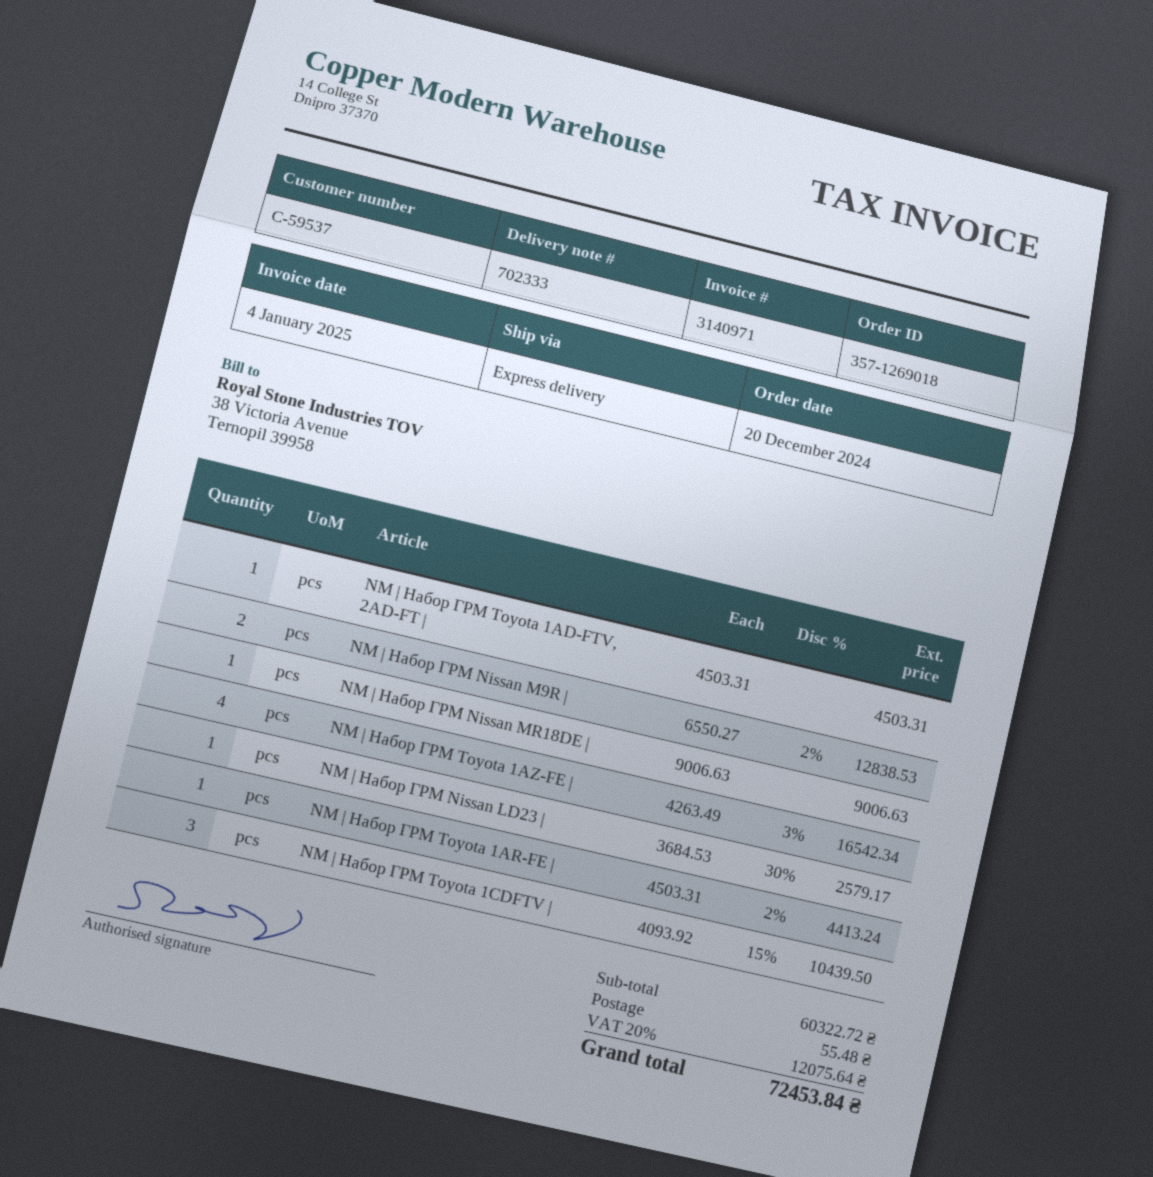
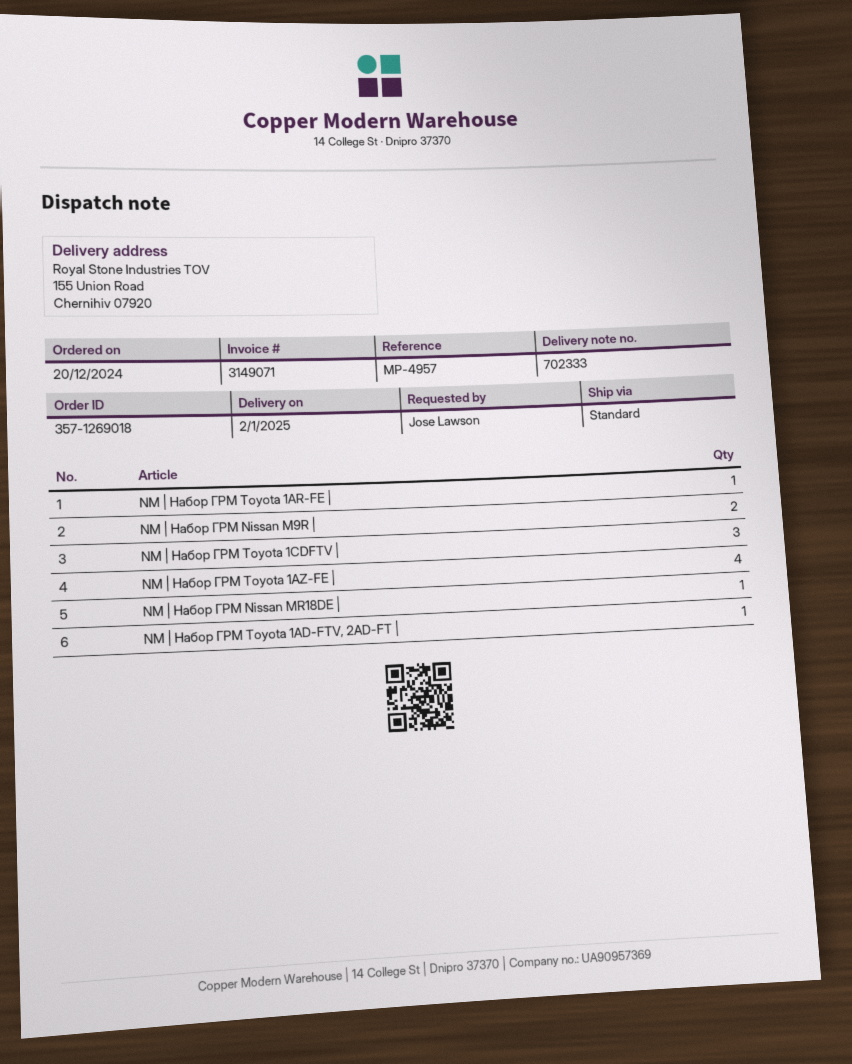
invoice number: 3140971 -> 3149071
shipping method: express -> standard
NM | Набор ГРМ Nissan LD23 |: 1 -> none

